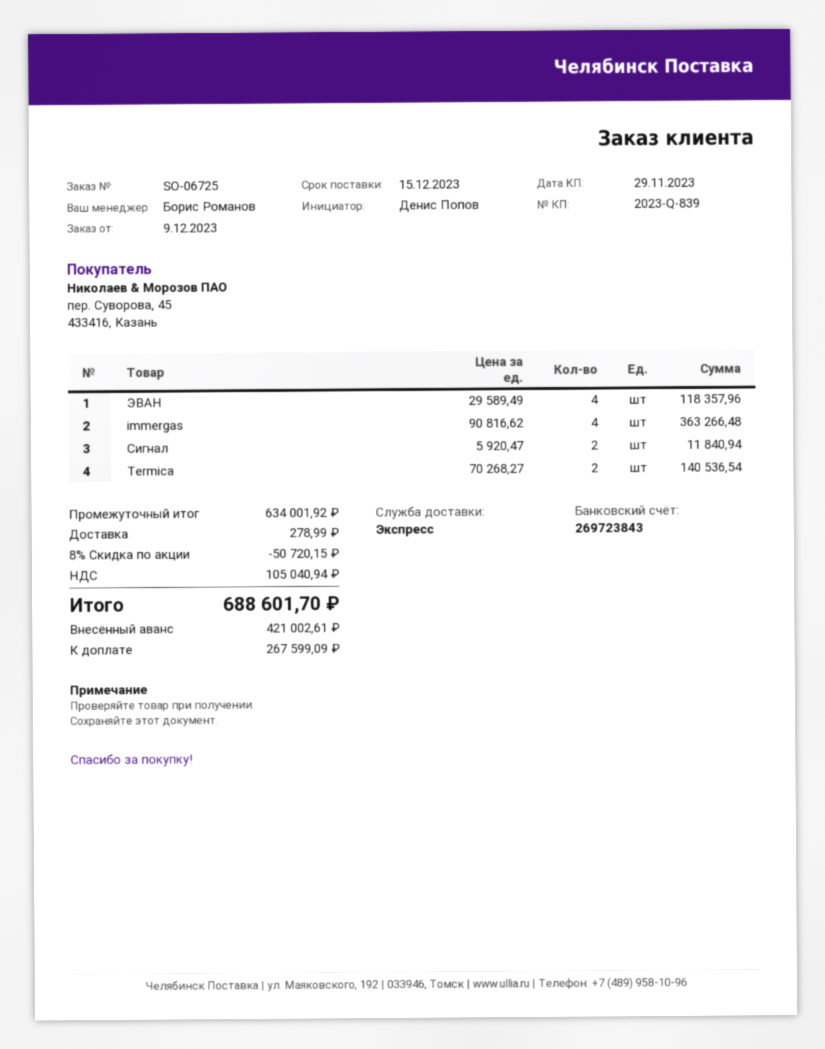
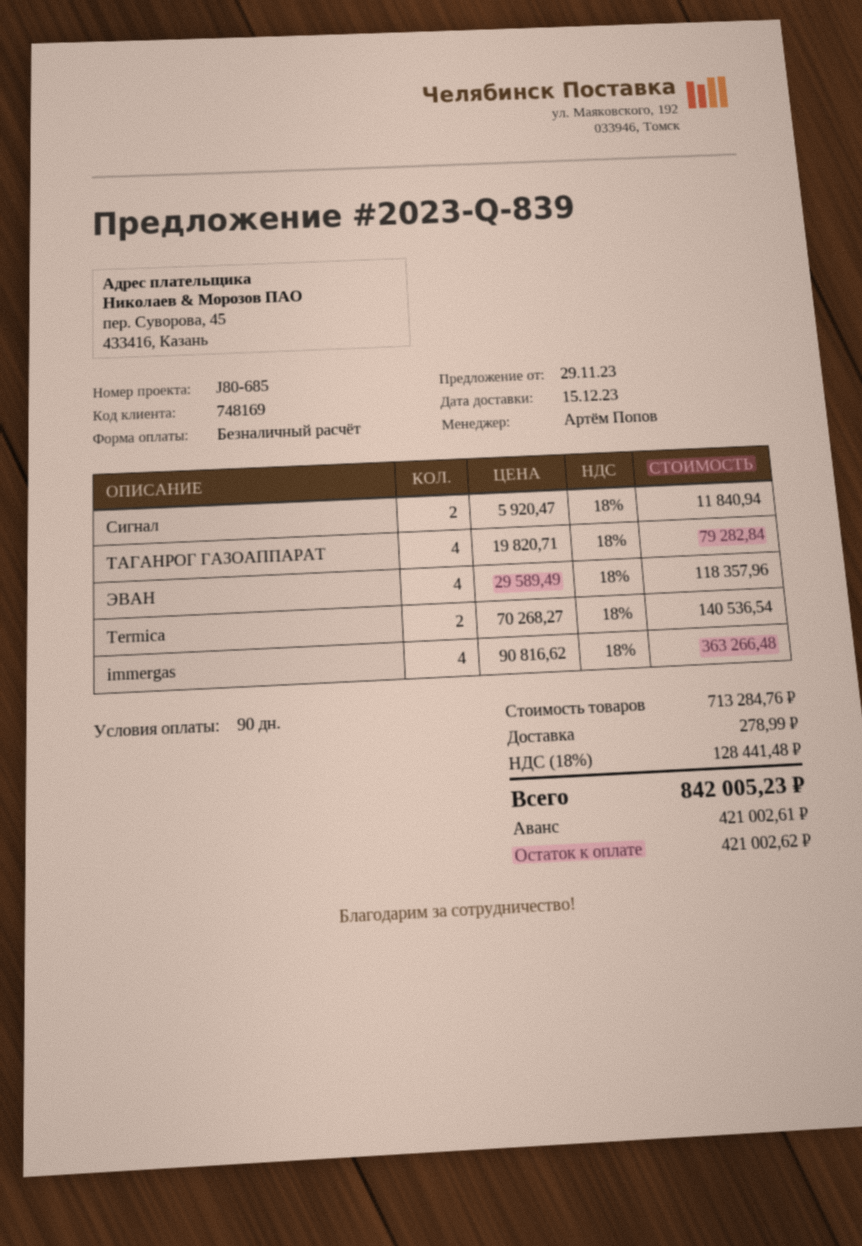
sales rep: Борис Романов -> Артём Попов
ТАГАНРОГ ГАЗОАППАРАТ: none -> 4 x 19820.71 = 79282.84
subtotal: 634001.92 -> 713284.76
discount: 8% = 50720.15 -> none
tax: 105040.94 -> 128441.48
total: 688601.70 -> 842005.23
balance: 267599.09 -> 421002.62

